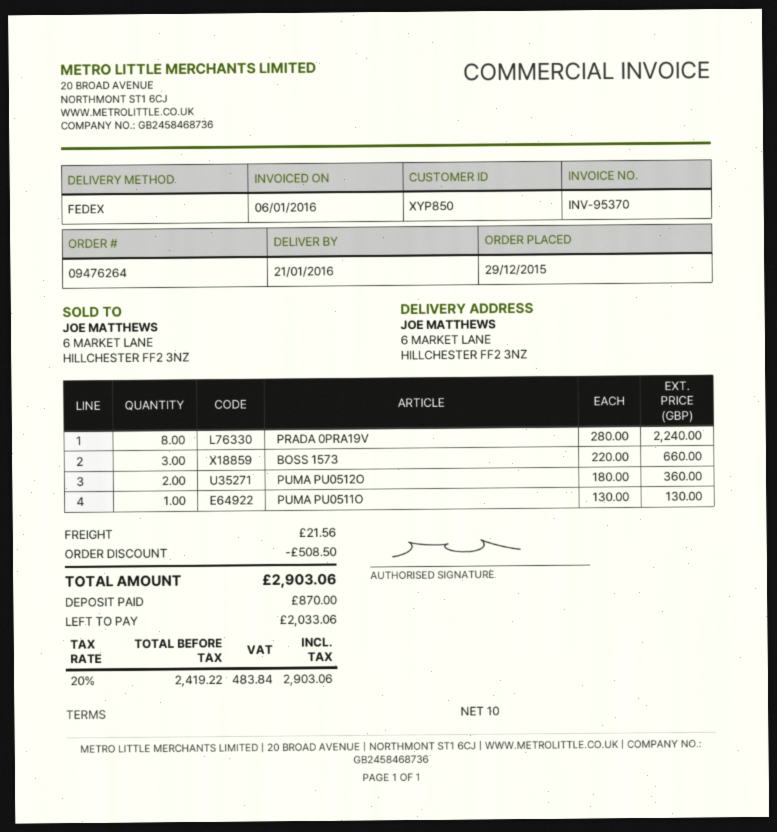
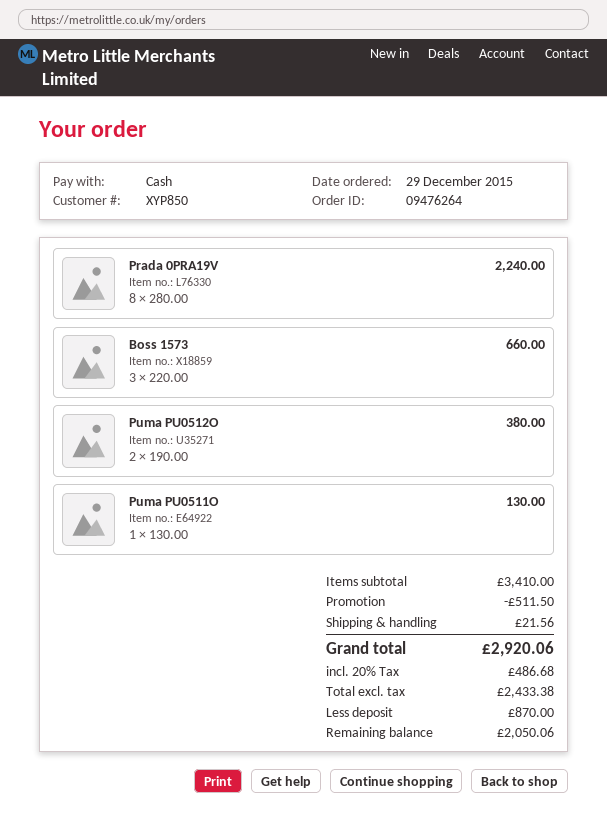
PUMA PU0512O: 2 x 180.00 = 360.00 -> 2 x 190.00 = 380.00
discount: 508.50 -> 511.50
net: 2419.22 -> 2433.38
tax: 20% = 483.84 -> 20% = 486.68
total: 2903.06 -> 2920.06
balance: 2033.06 -> 2050.06

